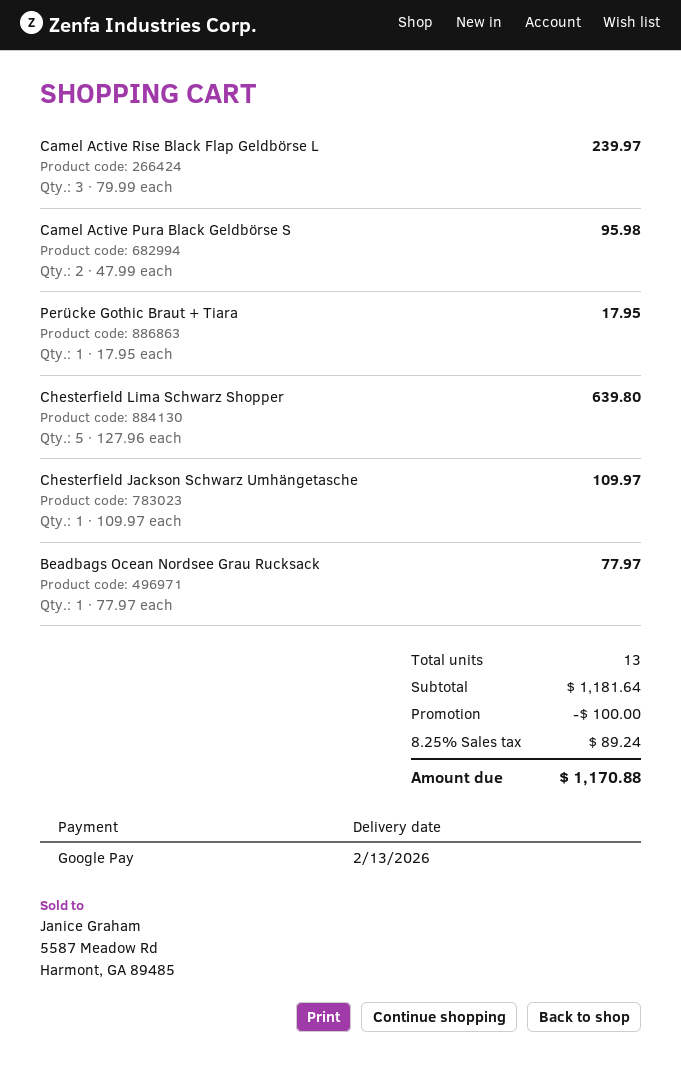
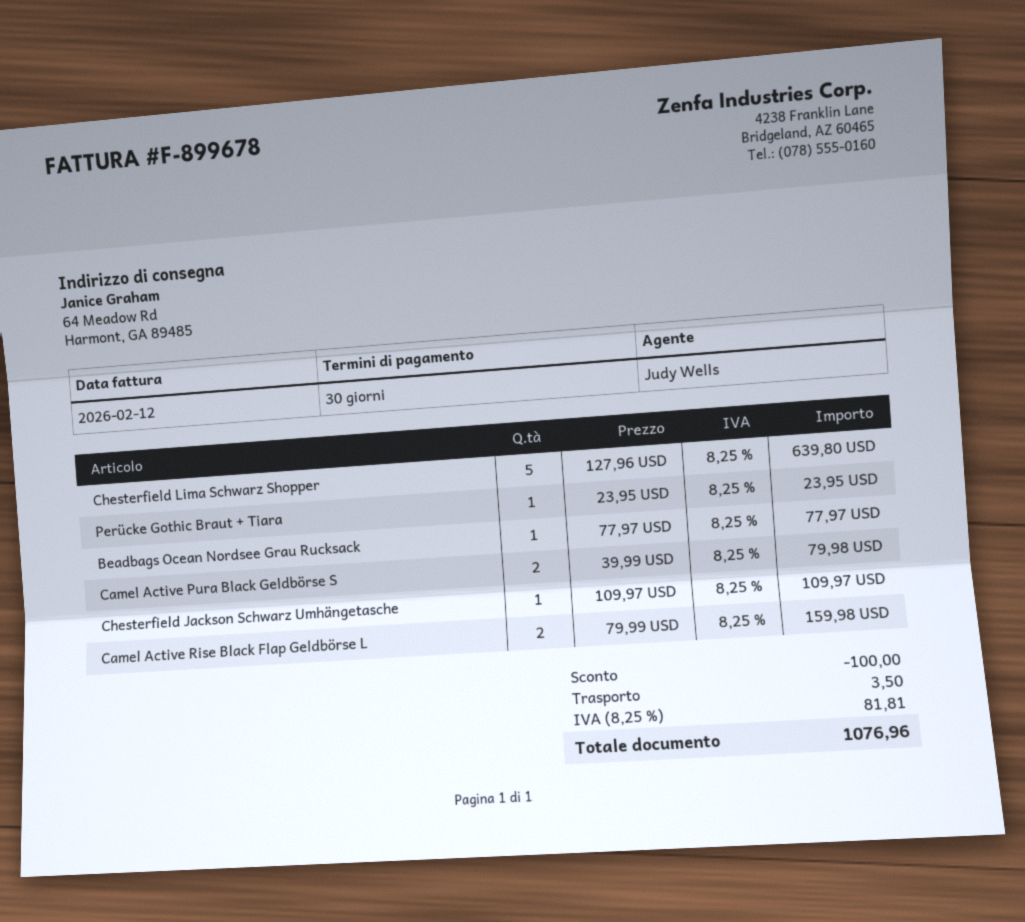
Camel Active Rise Black Flap Geldbörse L: 3 x 79.99 = 239.97 -> 2 x 79.99 = 159.98
Camel Active Pura Black Geldbörse S: 2 x 47.99 = 95.98 -> 2 x 39.99 = 79.98
Perücke Gothic Braut + Tiara: 1 x 17.95 = 17.95 -> 1 x 23.95 = 23.95
shipping: none -> 3.50
tax: 8.25% = 89.24 -> 8.25% = 81.81
total: 1170.88 -> 1076.96

